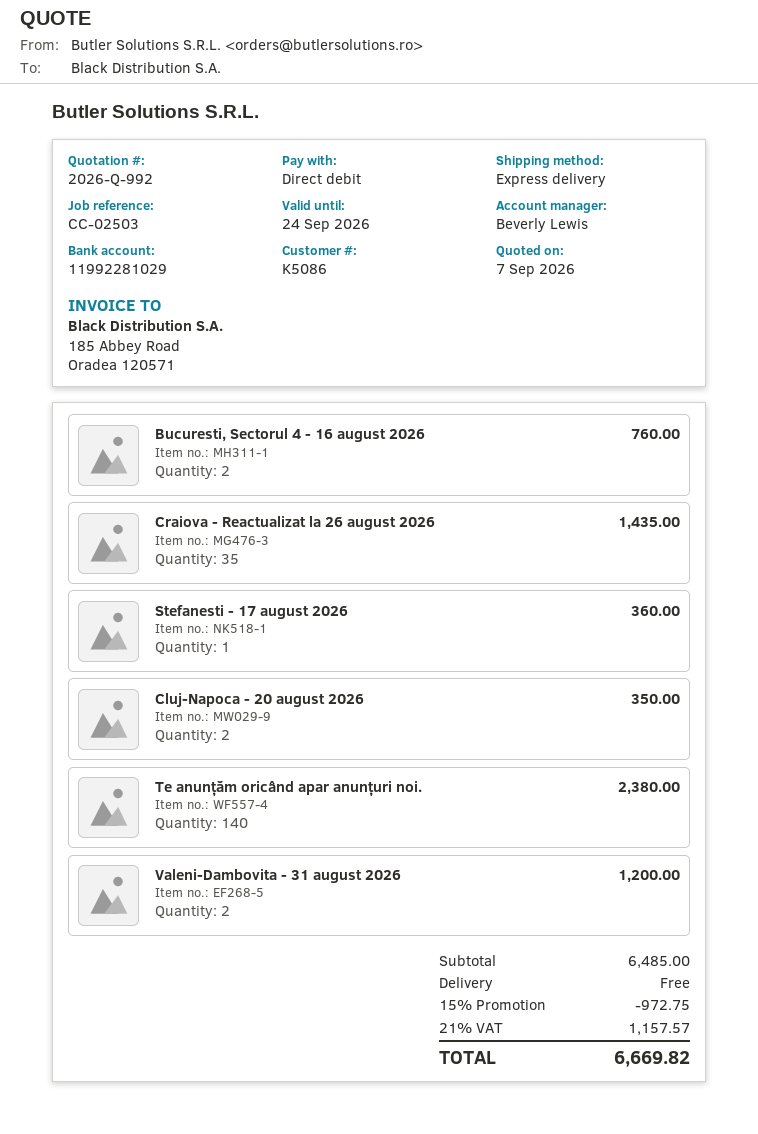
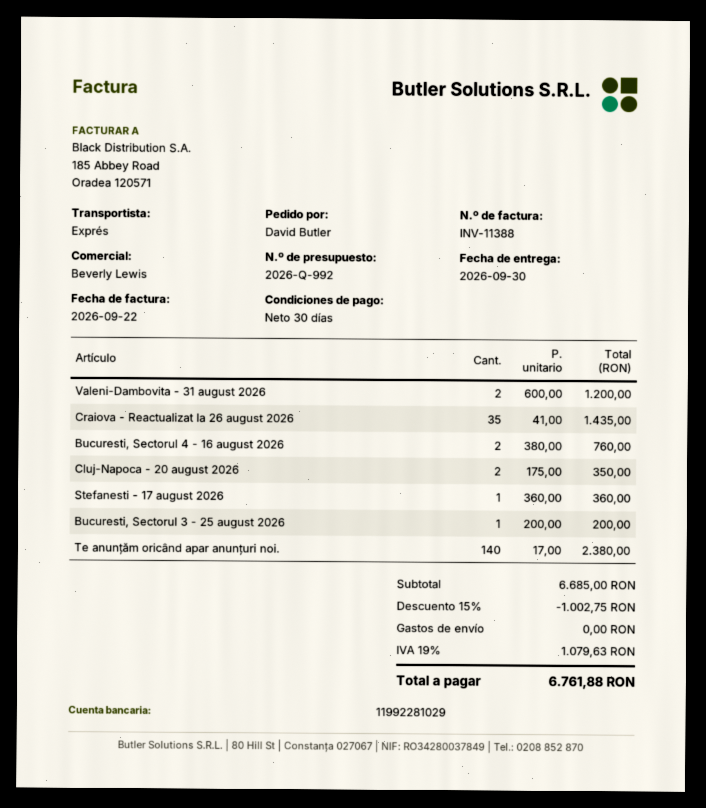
Bucuresti, Sectorul 3 - 25 august 2026: none -> 1 for 200.00
subtotal: 6485.00 -> 6685.00
discount: 15% = 972.75 -> 15% = 1002.75
tax: 21% = 1157.57 -> 19% = 1079.63
total: 6669.82 -> 6761.88

